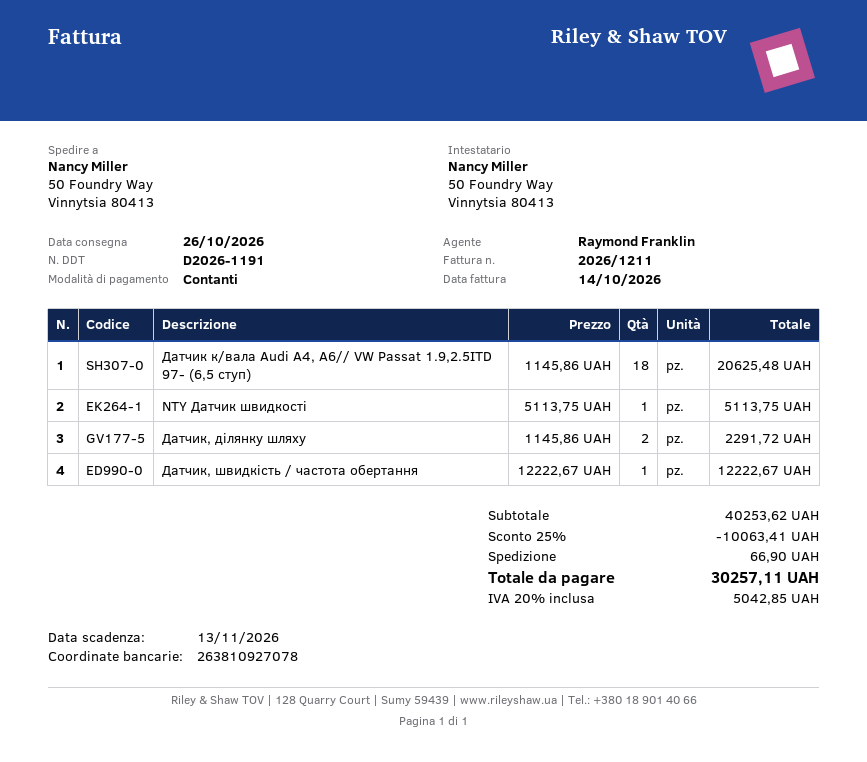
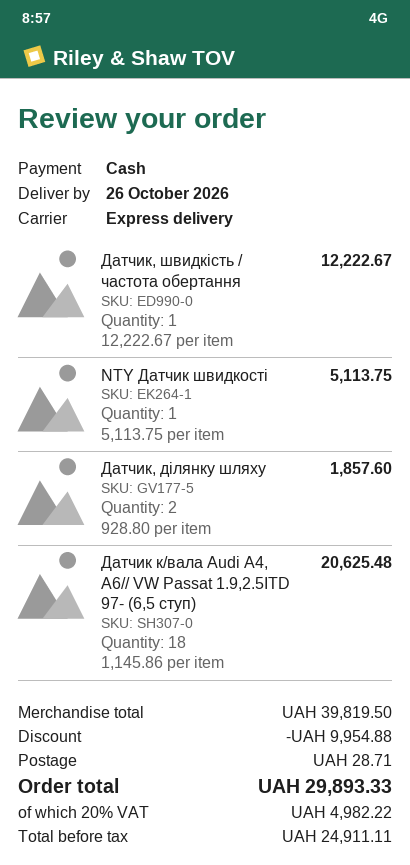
Датчик, ділянку шляху: 2 x 1145.86 = 2291.72 -> 2 x 928.80 = 1857.60
subtotal: 40253.62 -> 39819.50
discount: 10063.41 -> 9954.88
shipping: 66.90 -> 28.71
tax: 20% = 5042.85 -> 20% = 4982.22
total: 30257.11 -> 29893.33

